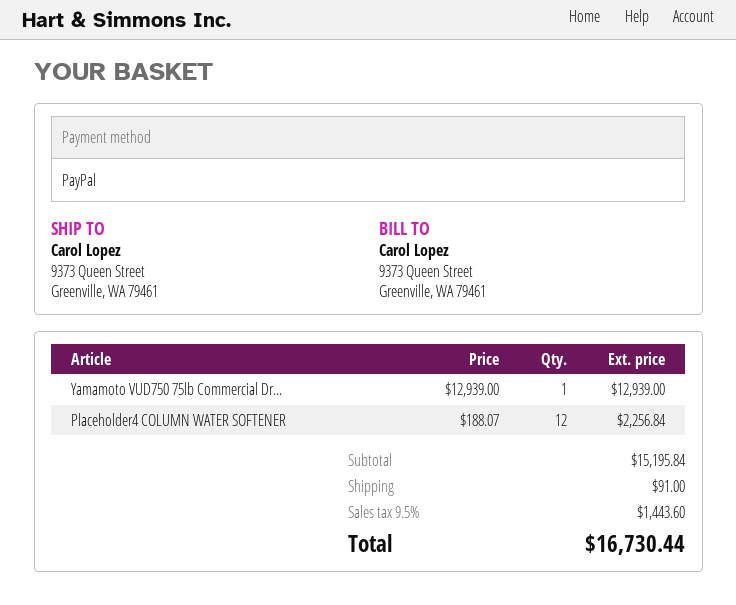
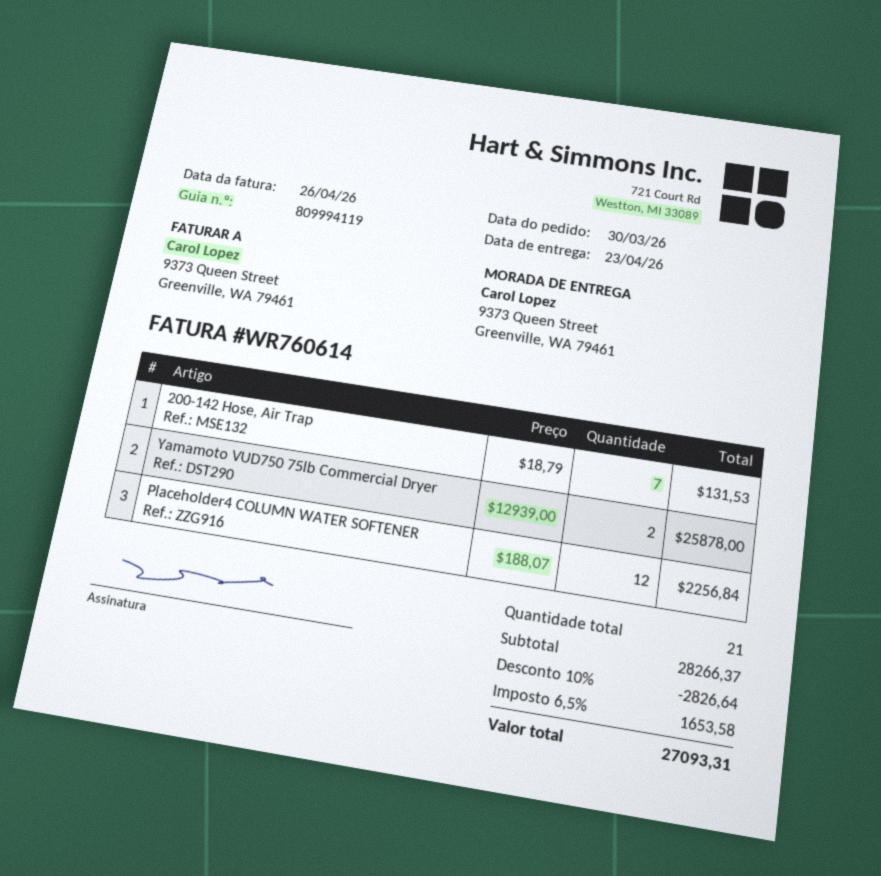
Yamamoto VUD750 75lb Commercial Dr...: 1 x 12939.00 = 12939.00 -> 2 x 12939.00 = 25878.00
200-142 Hose, Air Trap: none -> 7 x 18.79 = 131.53
subtotal: 15195.84 -> 28266.37
discount: none -> 10% = 2826.64
shipping: 91.00 -> none
tax: 9.5% = 1443.60 -> 6.5% = 1653.58
total: 16730.44 -> 27093.31

